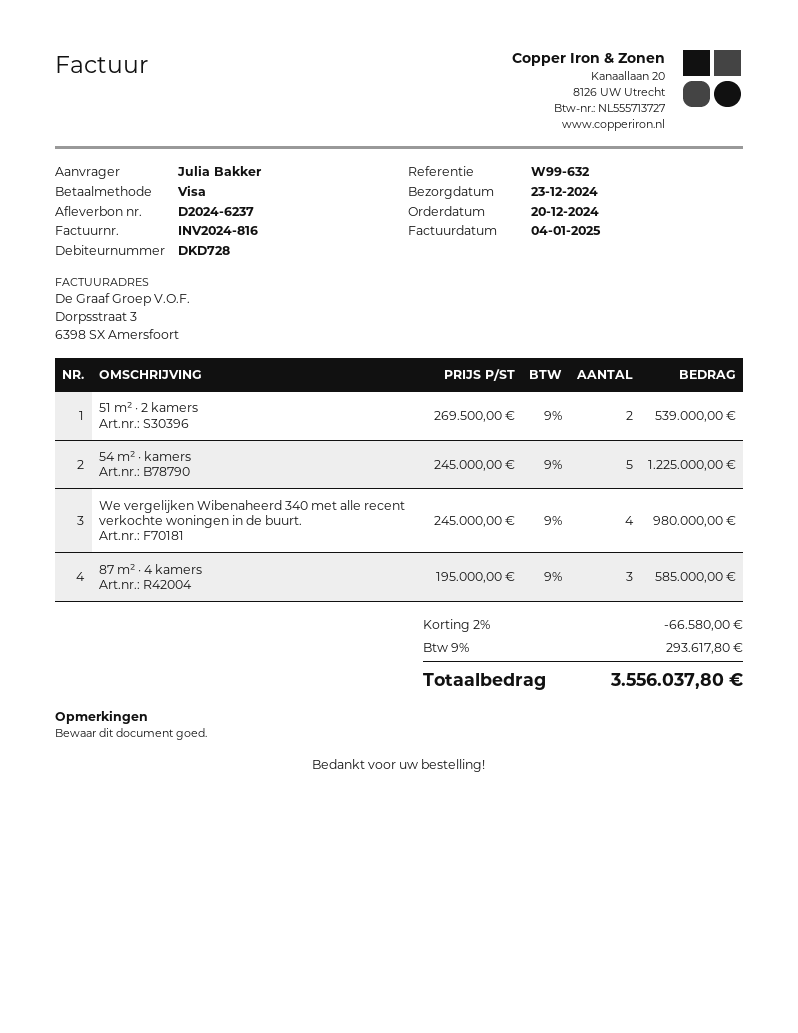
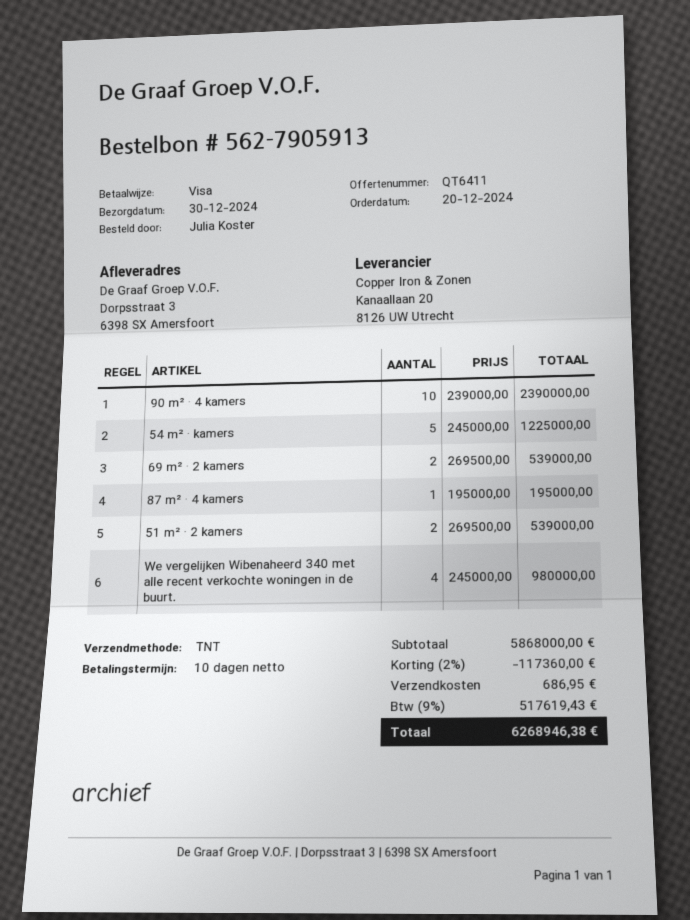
delivery date: 2024-12-23 -> 2024-12-30
ordered by: Julia Bakker -> Julia Koster
87 m² · 4 kamers: 3 x 195000.00 = 585000.00 -> 1 x 195000.00 = 195000.00
90 m² · 4 kamers: none -> 10 x 239000.00 = 2390000.00
69 m² · 2 kamers: none -> 2 x 269500.00 = 539000.00
discount: 2% = 66580.00 -> 2% = 117360.00
shipping: none -> 686.95
tax: 9% = 293617.80 -> 9% = 517619.43
total: 3556037.80 -> 6268946.38

